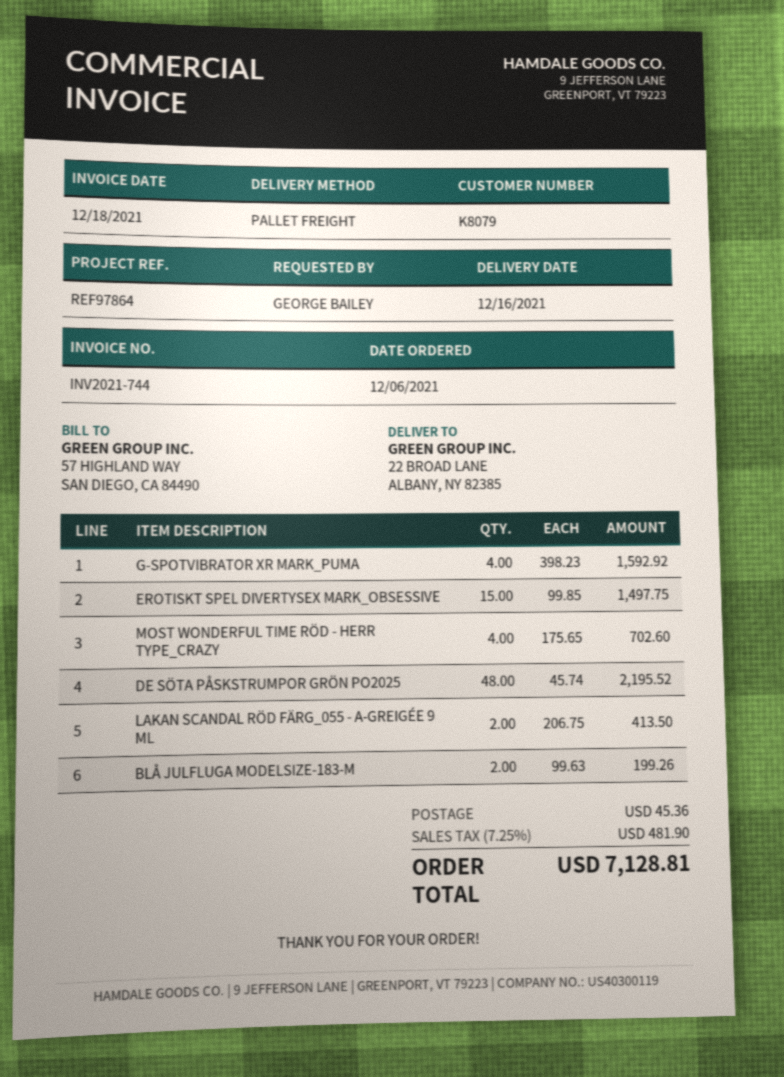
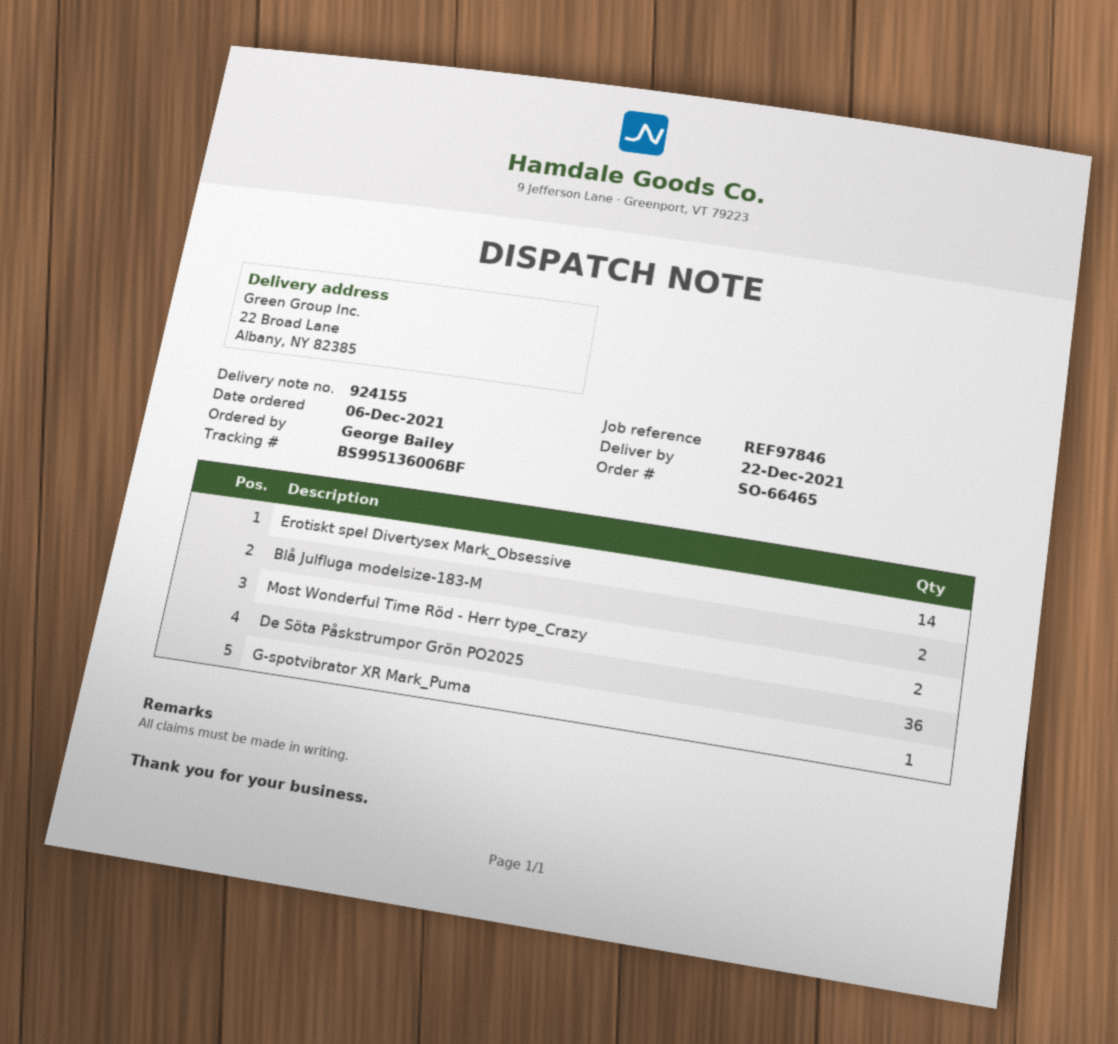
delivery date: 2021-12-16 -> 2021-12-22
reference: REF97864 -> REF97846
G-SPOTVIBRATOR XR MARK_PUMA: 4 -> 1
EROTISKT SPEL DIVERTYSEX MARK_OBSESSIVE: 15 -> 14
MOST WONDERFUL TIME RÖD - HERR TYPE_CRAZY: 4 -> 2
DE SÖTA PÅSKSTRUMPOR GRÖN PO2025: 48 -> 36
LAKAN SCANDAL RÖD FÄRG_055 - A-GREIGÉE 9 ML: 2 -> none

